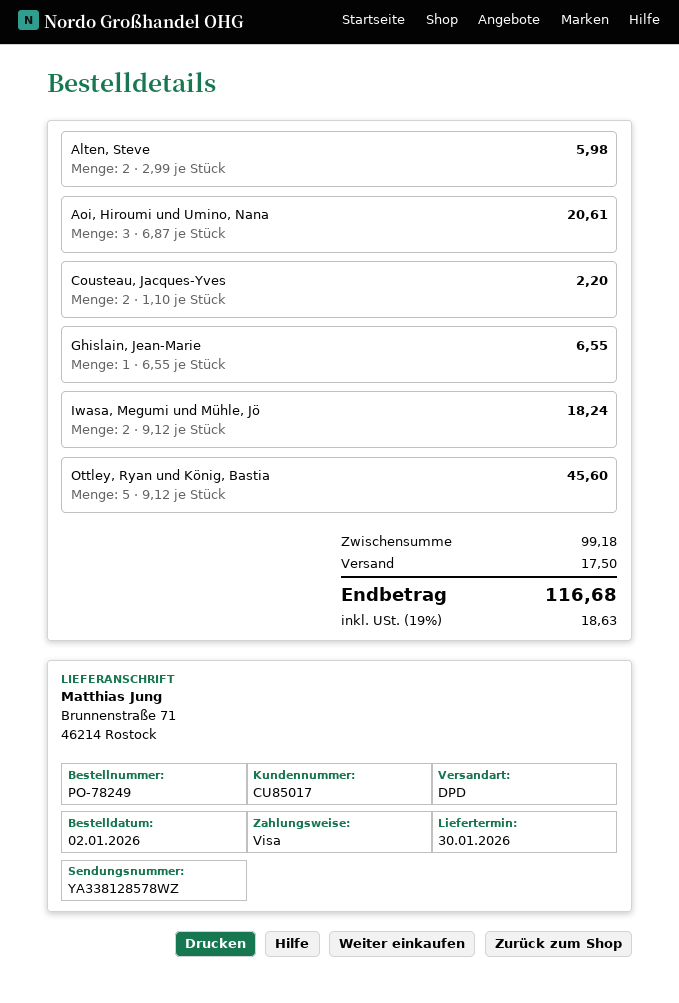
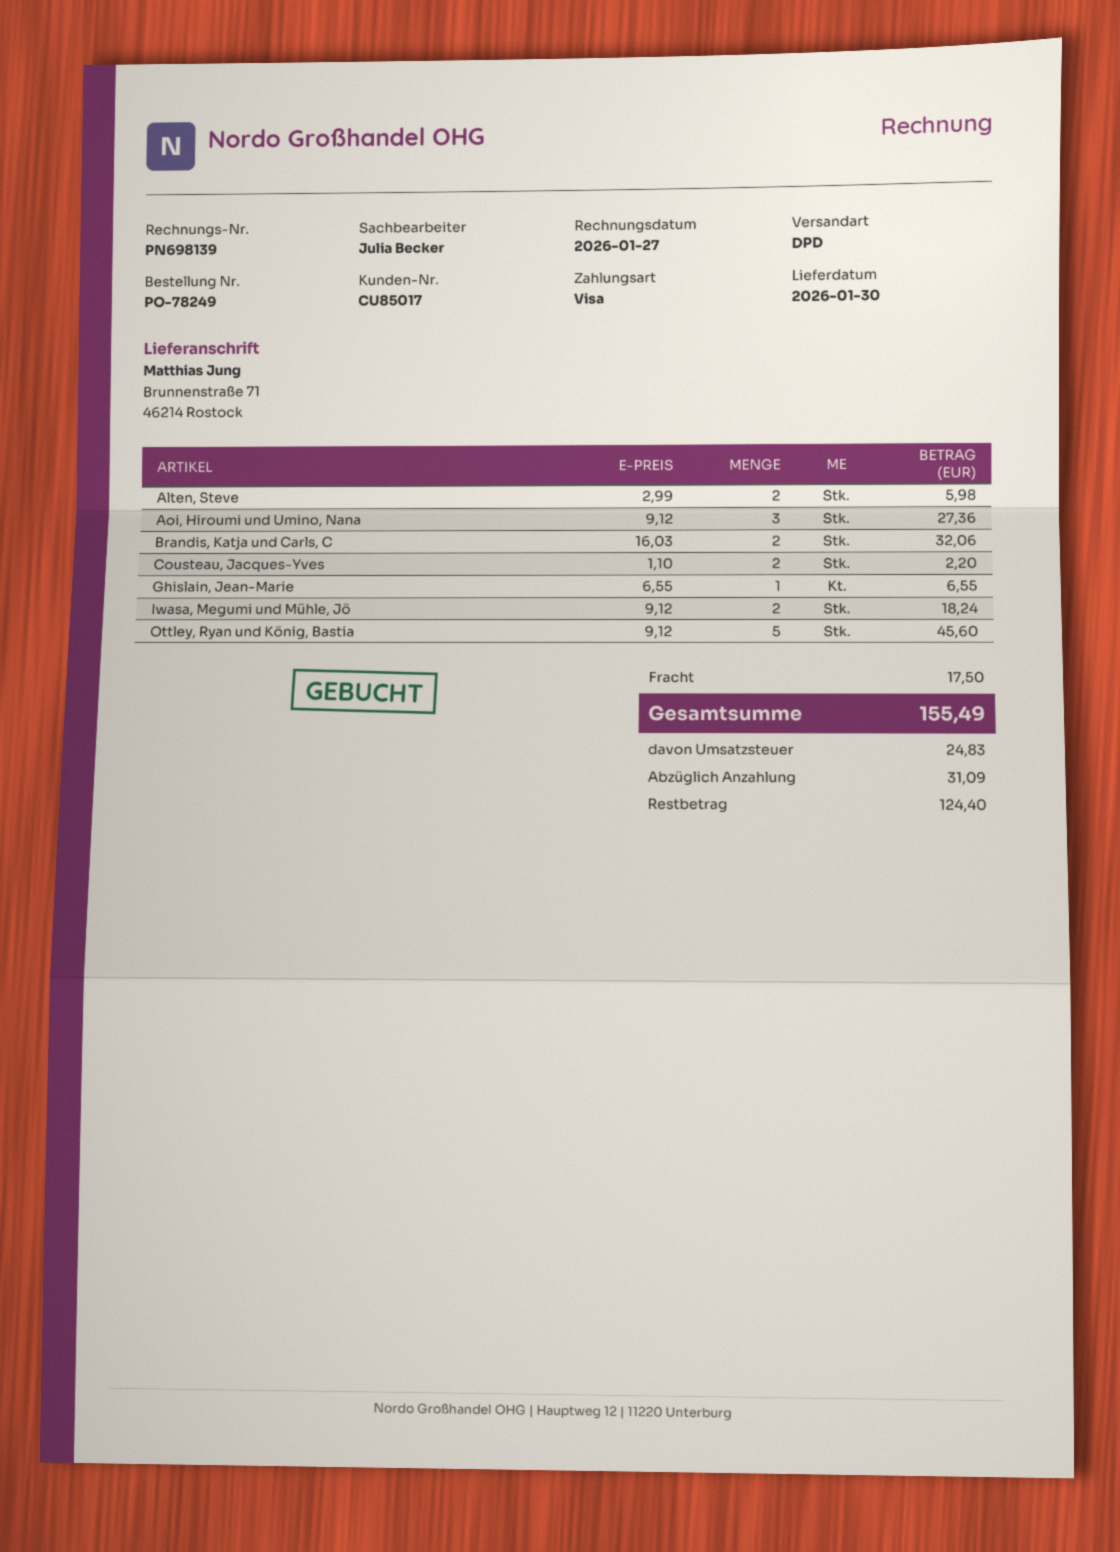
Aoi, Hiroumi und Umino, Nana: 3 x 6.87 = 20.61 -> 3 x 9.12 = 27.36
Brandis, Katja und Carls, C: none -> 2 x 16.03 = 32.06
tax: 18.63 -> 24.83
total: 116.68 -> 155.49

